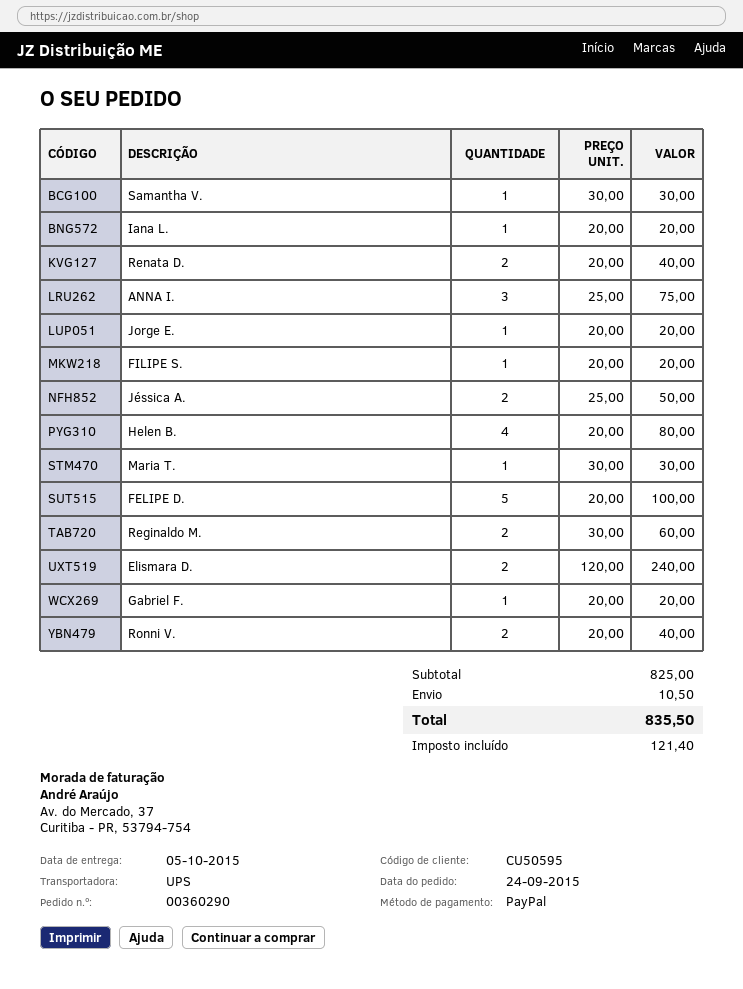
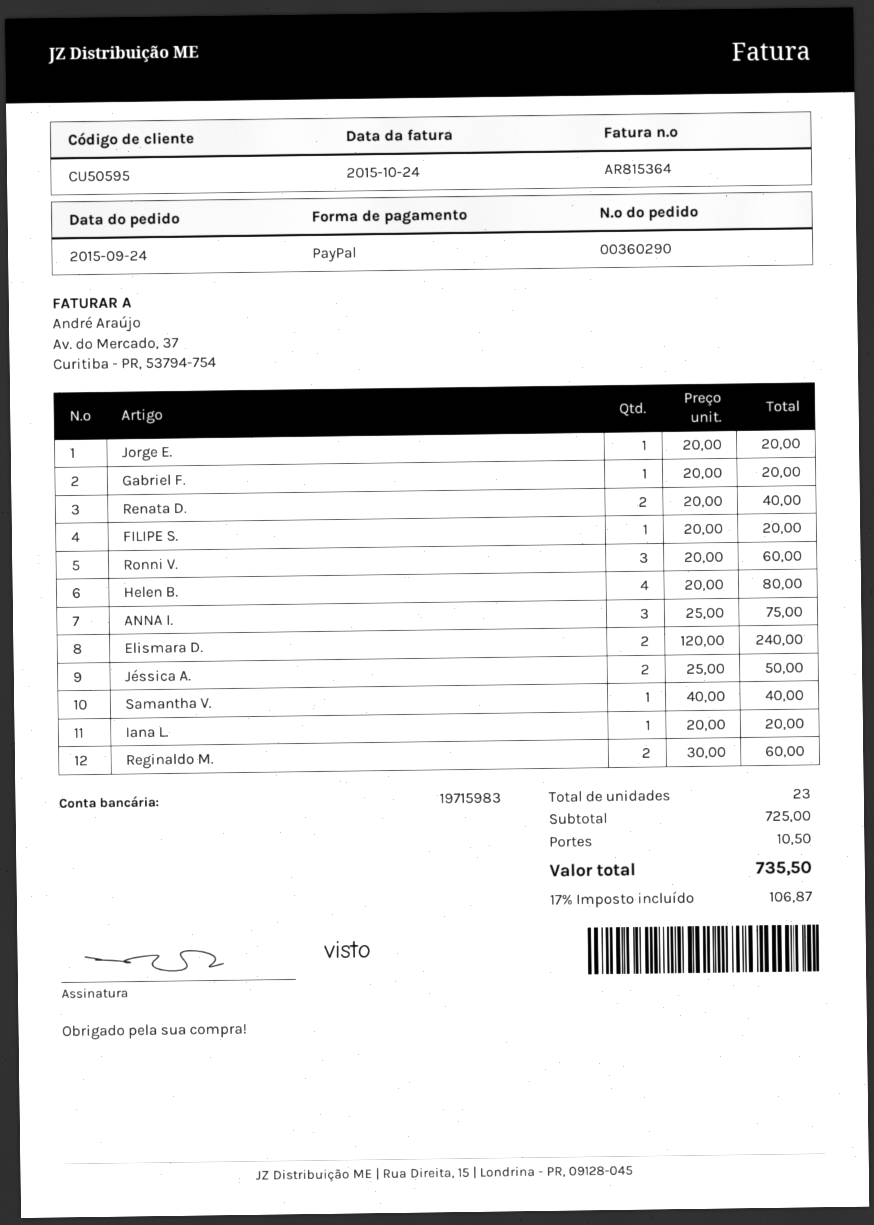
Samantha V.: 1 x 30.00 = 30.00 -> 1 x 40.00 = 40.00
Maria T.: 1 x 30.00 = 30.00 -> none
FELIPE D.: 5 x 20.00 = 100.00 -> none
Ronni V.: 2 x 20.00 = 40.00 -> 3 x 20.00 = 60.00
subtotal: 825.00 -> 725.00
tax: 121.40 -> 106.87
total: 835.50 -> 735.50

